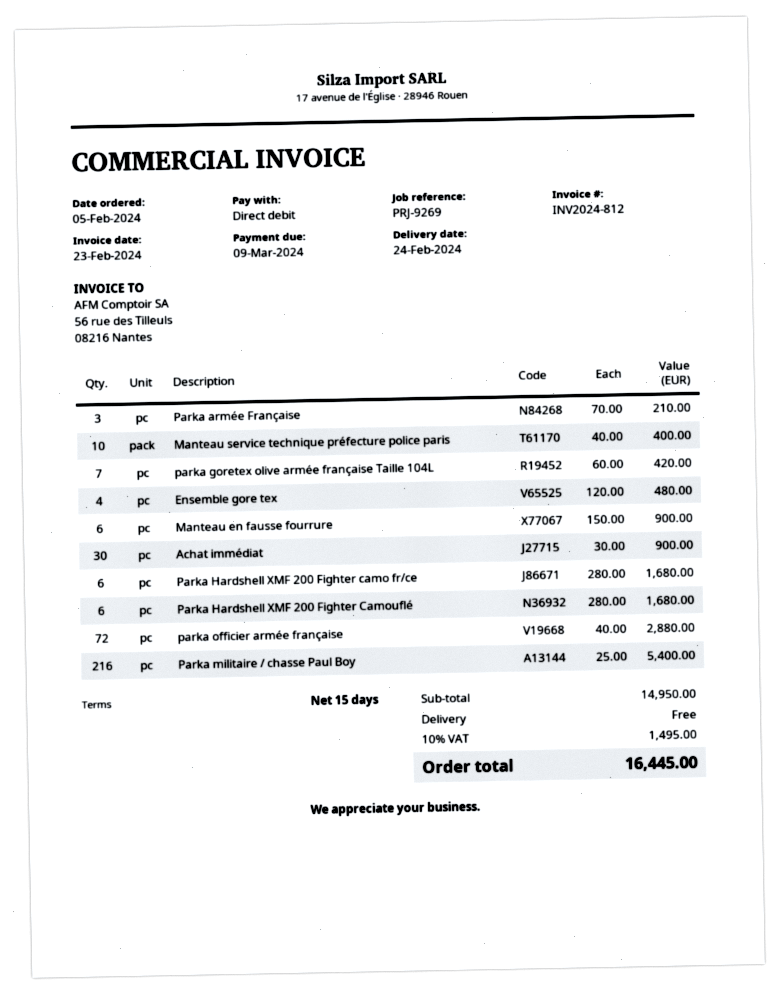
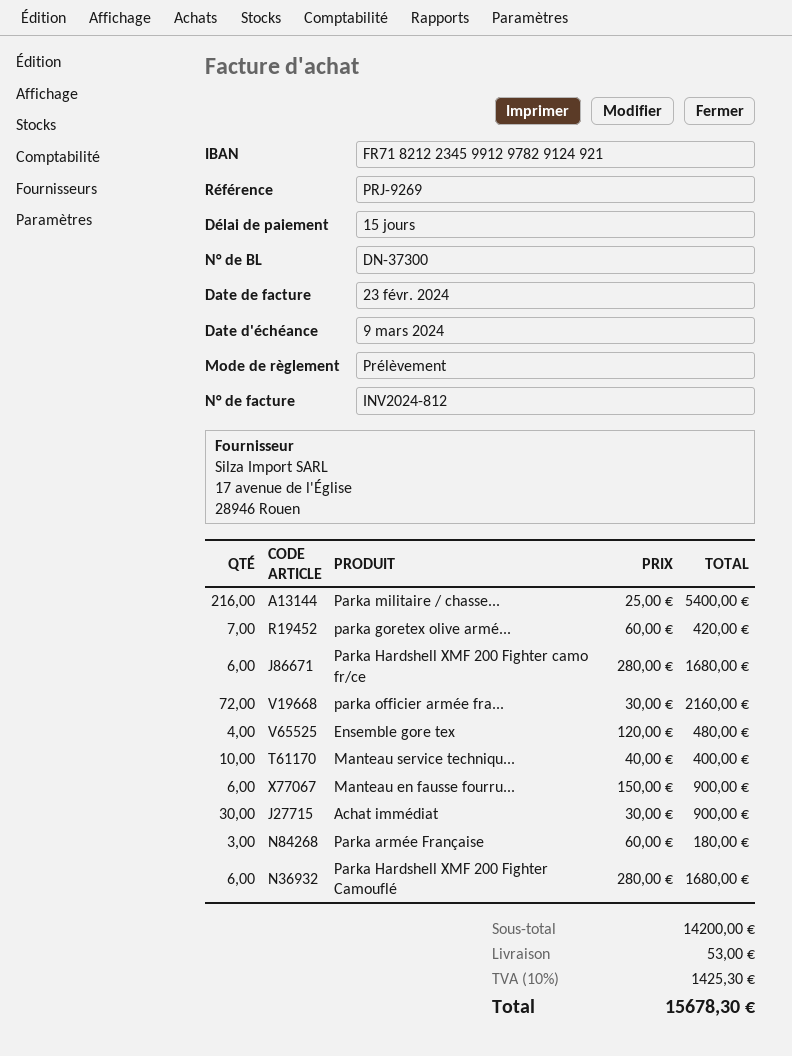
Parka armée Française: 3 x 70.00 = 210.00 -> 3 x 60.00 = 180.00
parka officier armée française: 72 x 40.00 = 2880.00 -> 72 x 30.00 = 2160.00
subtotal: 14950.00 -> 14200.00
shipping: 0.00 -> 53.00
tax: 10% = 1495.00 -> 10% = 1425.30
total: 16445.00 -> 15678.30

